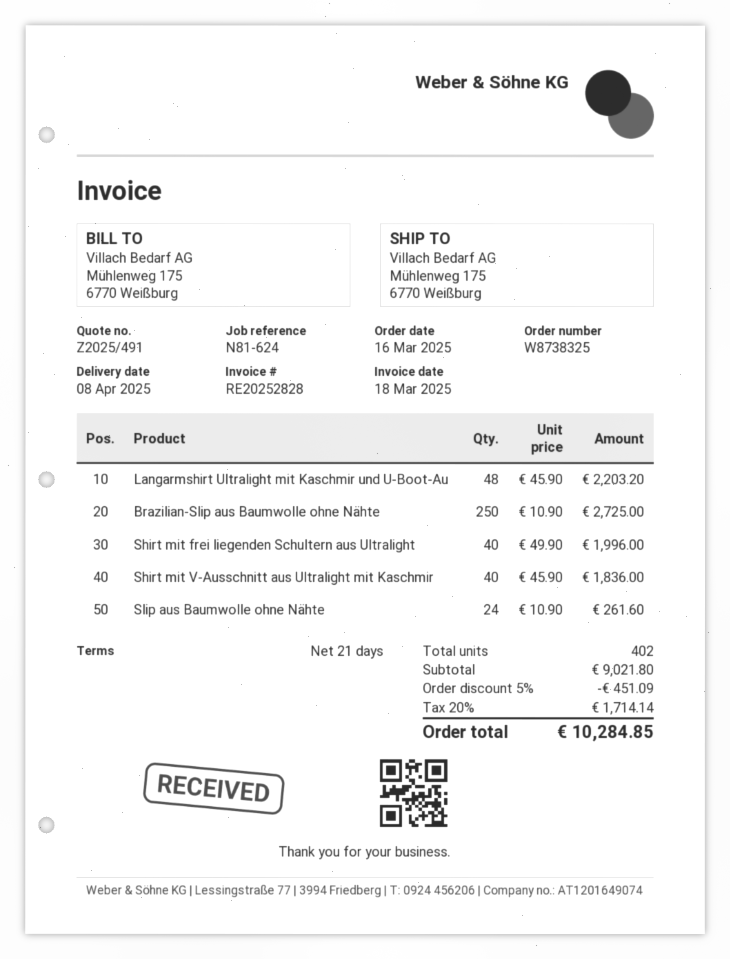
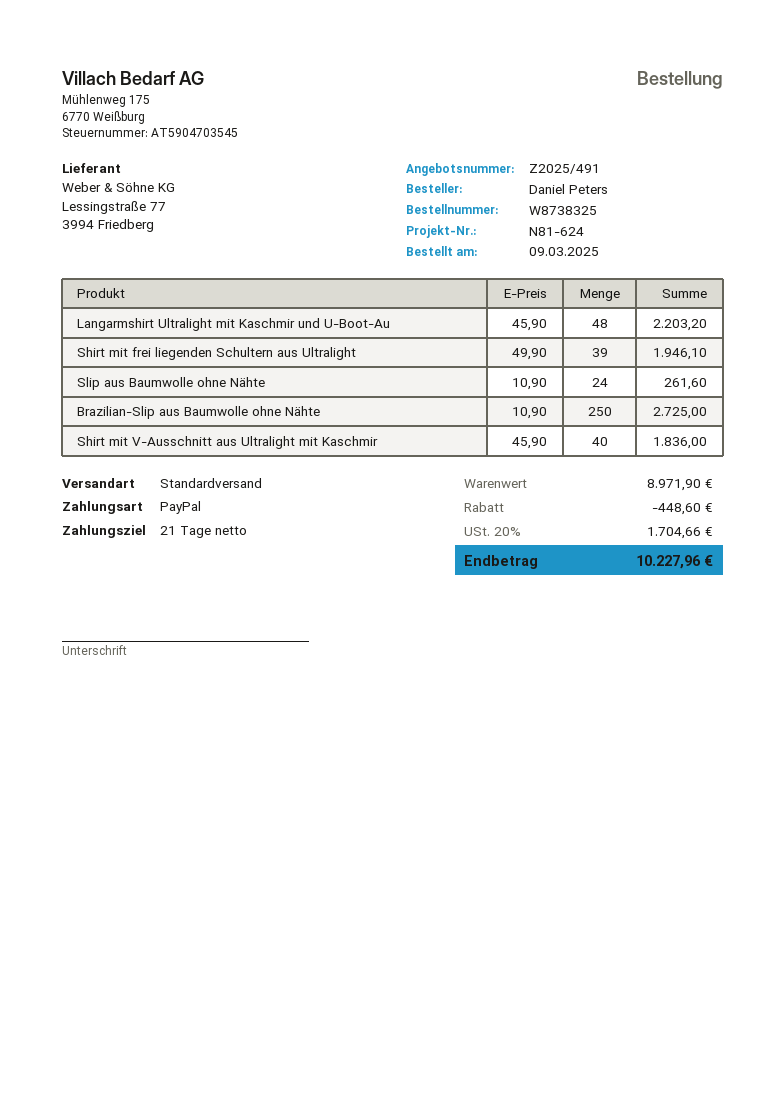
order date: 2025-03-16 -> 2025-03-09
Shirt mit frei liegenden Schultern aus Ultralight: 40 x 49.90 = 1996.00 -> 39 x 49.90 = 1946.10
subtotal: 9021.80 -> 8971.90
discount: 451.09 -> 448.60
tax: 20% = 1714.14 -> 20% = 1704.66
total: 10284.85 -> 10227.96

